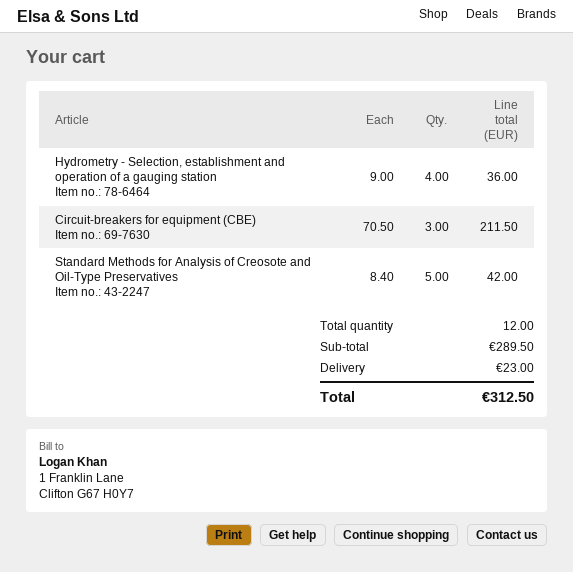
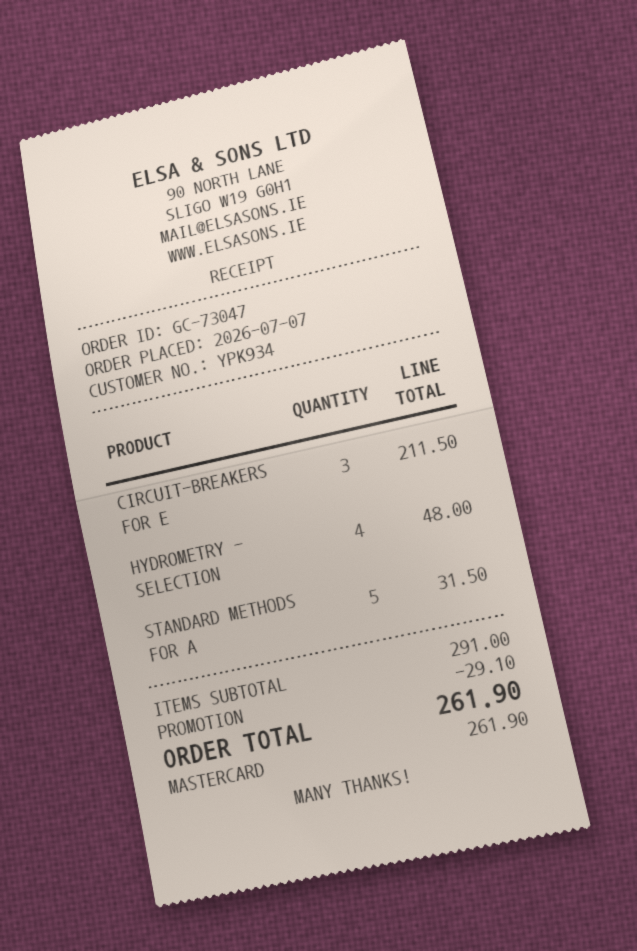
Hydrometry - Selection, establishment and operation of a gauging station: 4 for 36.00 -> 4 for 48.00
Standard Methods for Analysis of Creosote and Oil-Type Preservatives: 5 for 42.00 -> 5 for 31.50
subtotal: 289.50 -> 291.00
discount: none -> 29.10
shipping: 23.00 -> none
total: 312.50 -> 261.90

